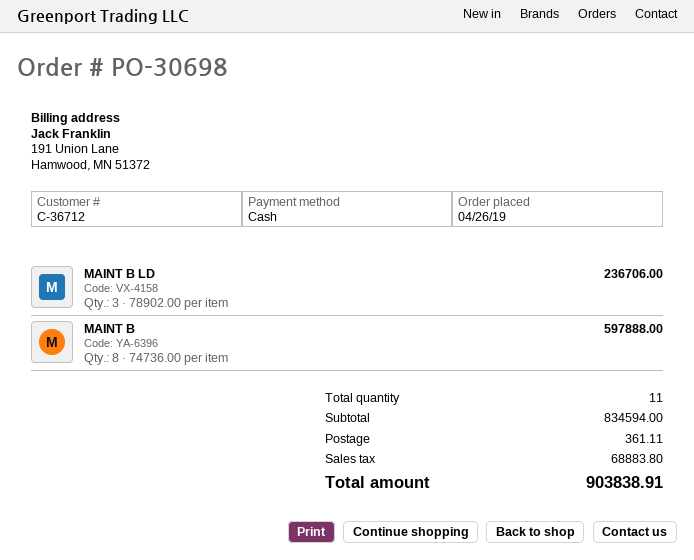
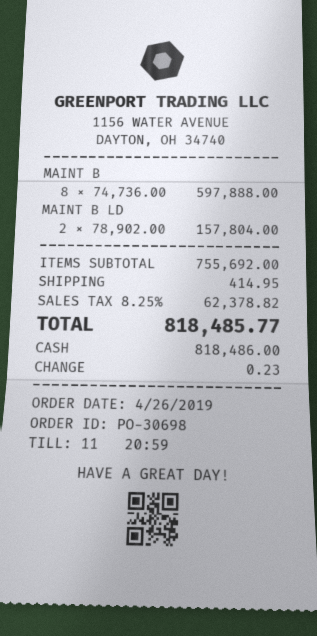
MAINT B LD: 3 x 78902.00 = 236706.00 -> 2 x 78902.00 = 157804.00
subtotal: 834594.00 -> 755692.00
shipping: 361.11 -> 414.95
tax: 68883.80 -> 62378.82
total: 903838.91 -> 818485.77

